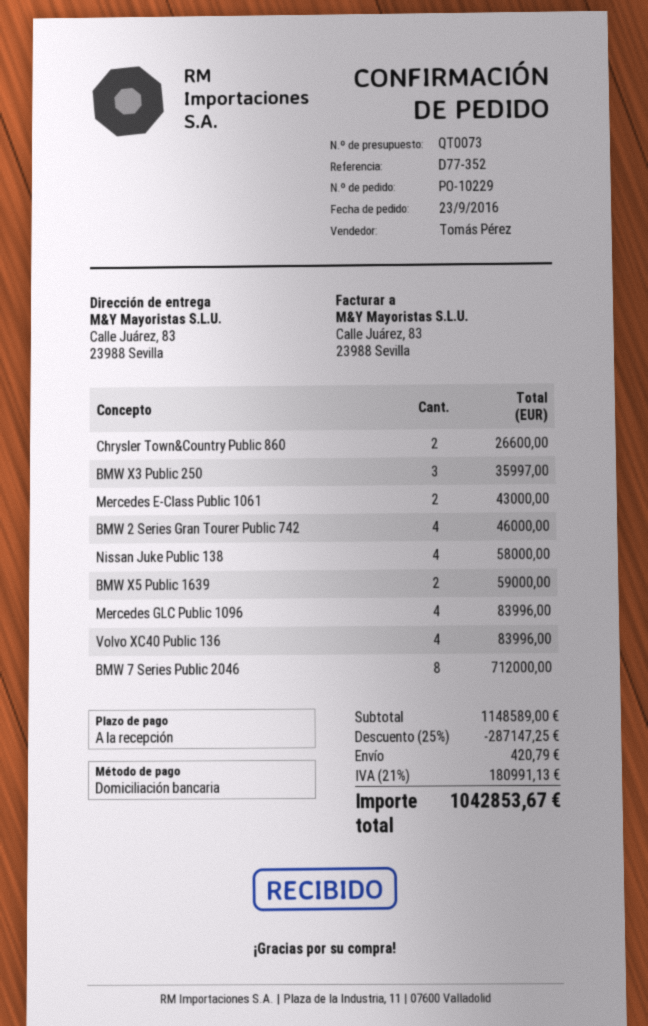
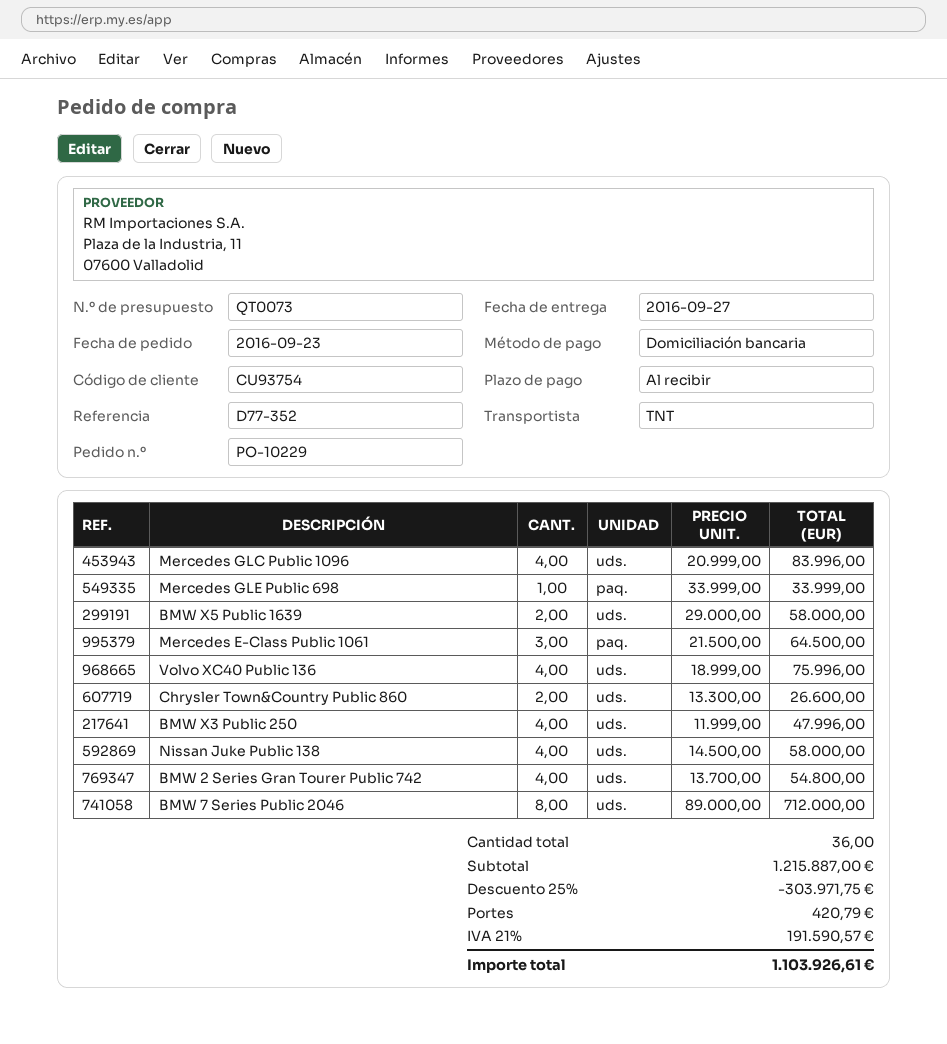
BMW X3 Public 250: 3 for 35997.00 -> 4 for 47996.00
Mercedes E-Class Public 1061: 2 for 43000.00 -> 3 for 64500.00
BMW 2 Series Gran Tourer Public 742: 4 for 46000.00 -> 4 for 54800.00
BMW X5 Public 1639: 2 for 59000.00 -> 2 for 58000.00
Volvo XC40 Public 136: 4 for 83996.00 -> 4 for 75996.00
Mercedes GLE Public 698: none -> 1 for 33999.00
subtotal: 1148589.00 -> 1215887.00
discount: 25% = 287147.25 -> 25% = 303971.75
tax: 21% = 180991.13 -> 21% = 191590.57
total: 1042853.67 -> 1103926.61

